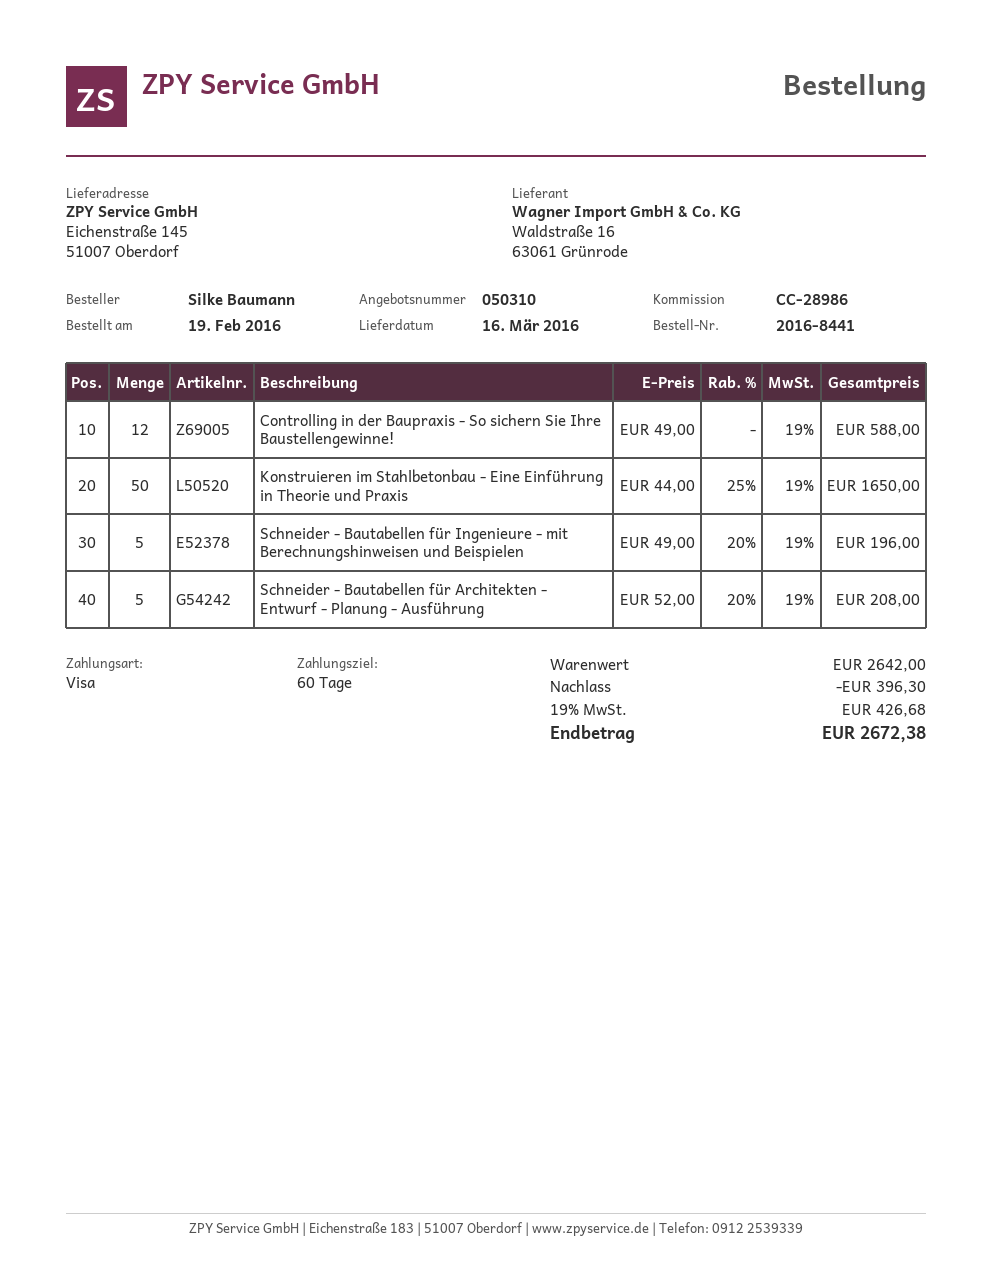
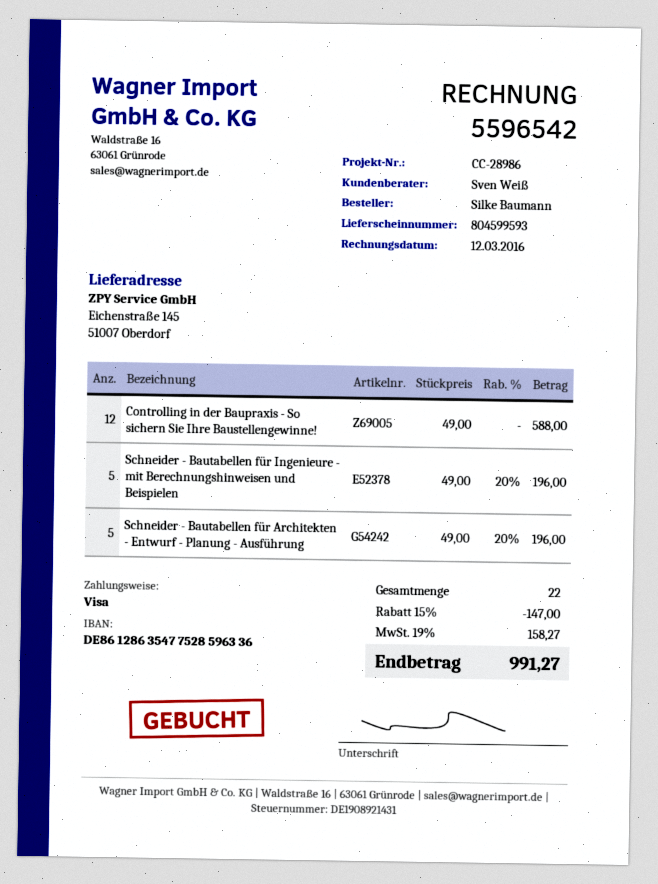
Konstruieren im Stahlbetonbau - Eine Einführung in Theorie und Praxis: 50 x 44.00 - 25% = 1650.00 -> none
Schneider - Bautabellen für Architekten - Entwurf - Planung - Ausführung: 5 x 52.00 - 20% = 208.00 -> 5 x 49.00 - 20% = 196.00
discount: 396.30 -> 147.00
tax: 19% = 426.68 -> 19% = 158.27
total: 2672.38 -> 991.27

